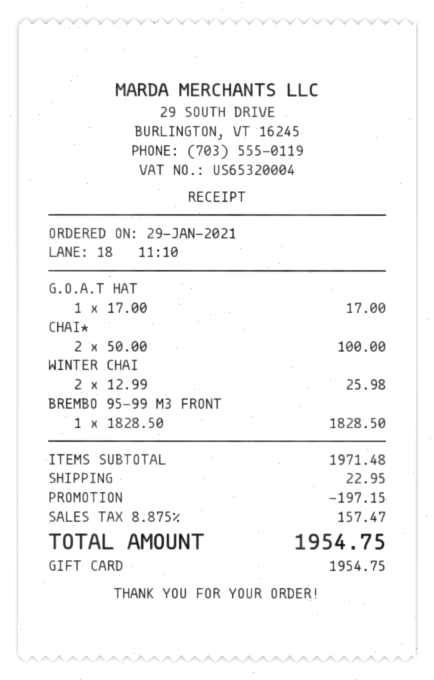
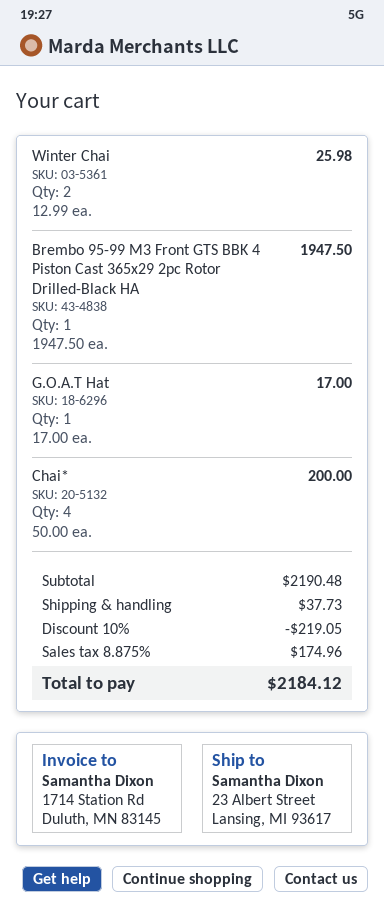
CHAI*: 2 x 50.00 = 100.00 -> 4 x 50.00 = 200.00
BREMBO 95-99 M3 FRONT: 1 x 1828.50 = 1828.50 -> 1 x 1947.50 = 1947.50
subtotal: 1971.48 -> 2190.48
discount: 197.15 -> 219.05
shipping: 22.95 -> 37.73
tax: 8.875% = 157.47 -> 8.875% = 174.96
total: 1954.75 -> 2184.12

